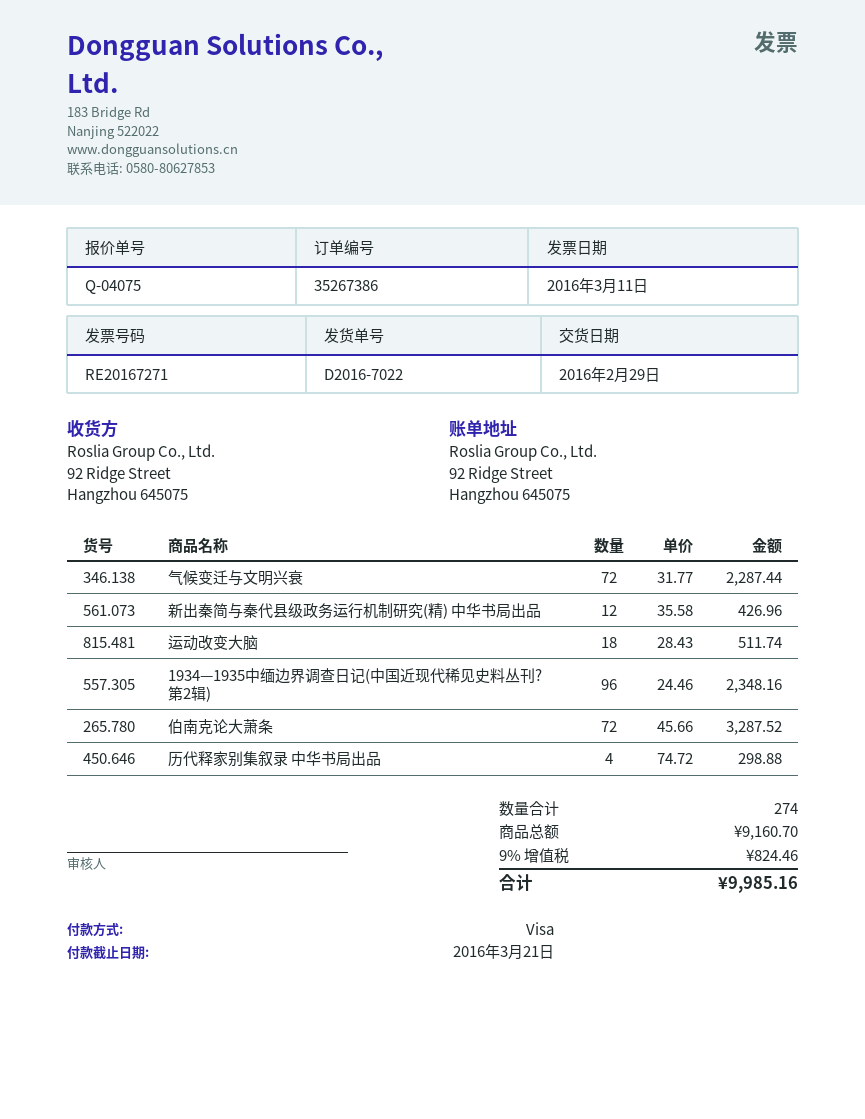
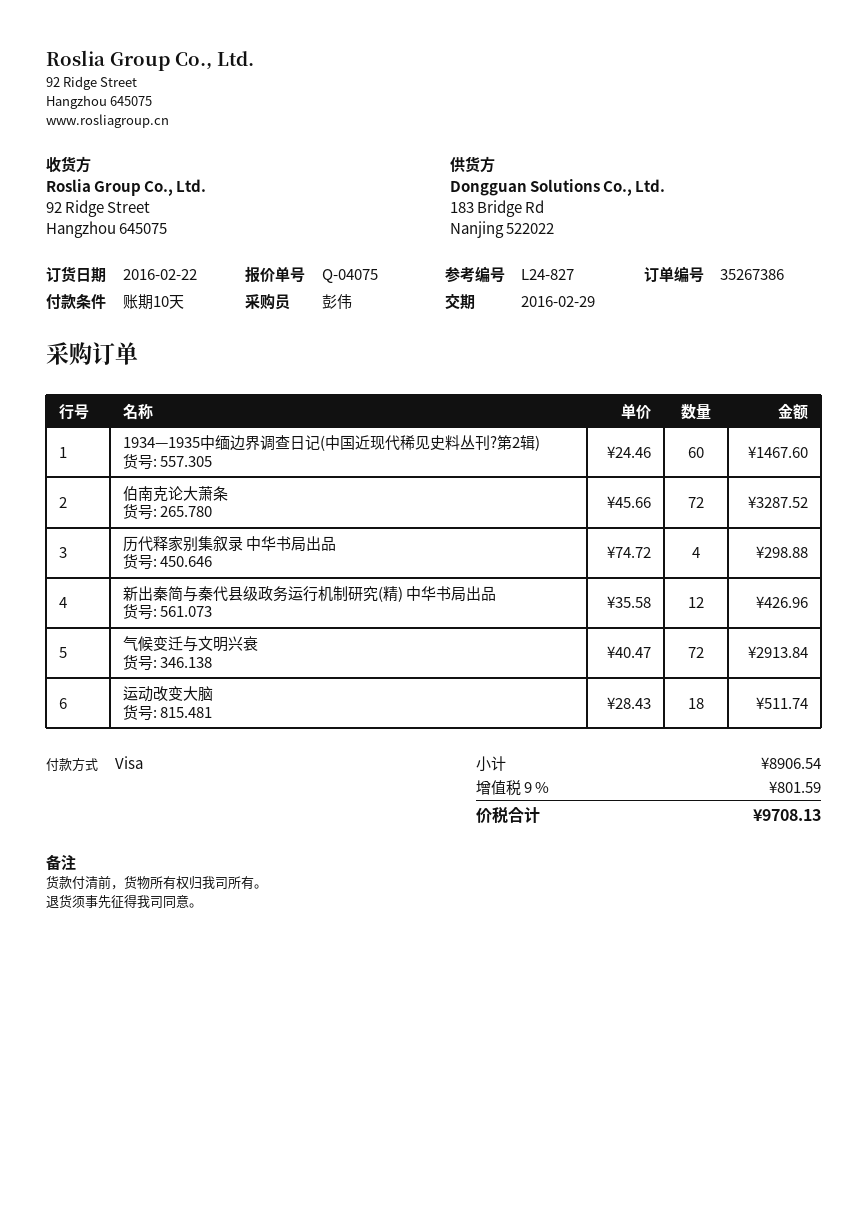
气候变迁与文明兴衰: 72 x 31.77 = 2287.44 -> 72 x 40.47 = 2913.84
1934—1935中缅边界调查日记(中国近现代稀见史料丛刊?第2辑): 96 x 24.46 = 2348.16 -> 60 x 24.46 = 1467.60
subtotal: 9160.70 -> 8906.54
tax: 9% = 824.46 -> 9% = 801.59
total: 9985.16 -> 9708.13

